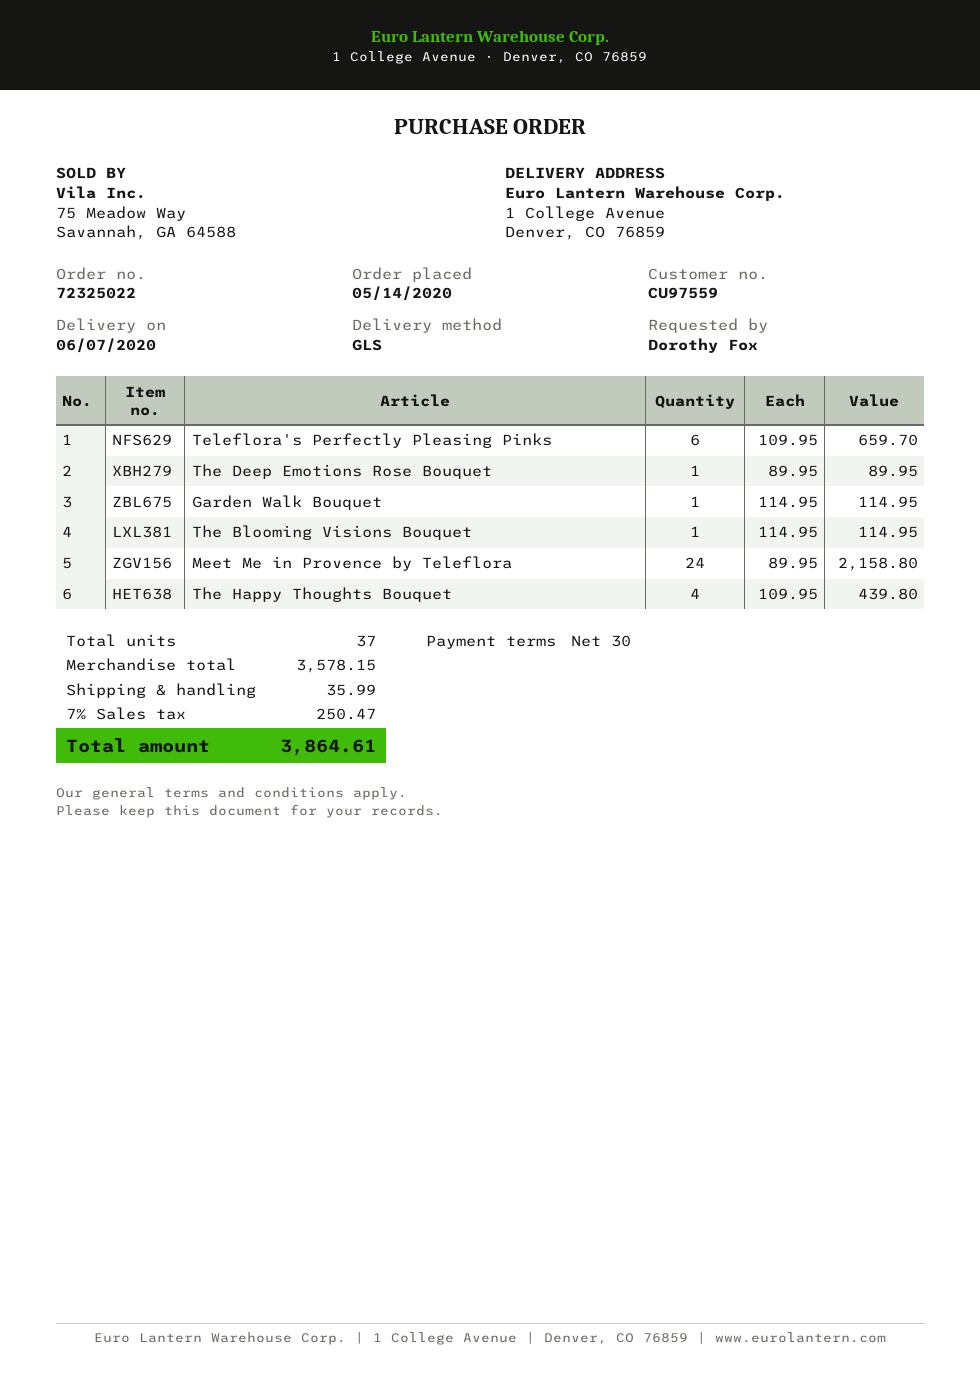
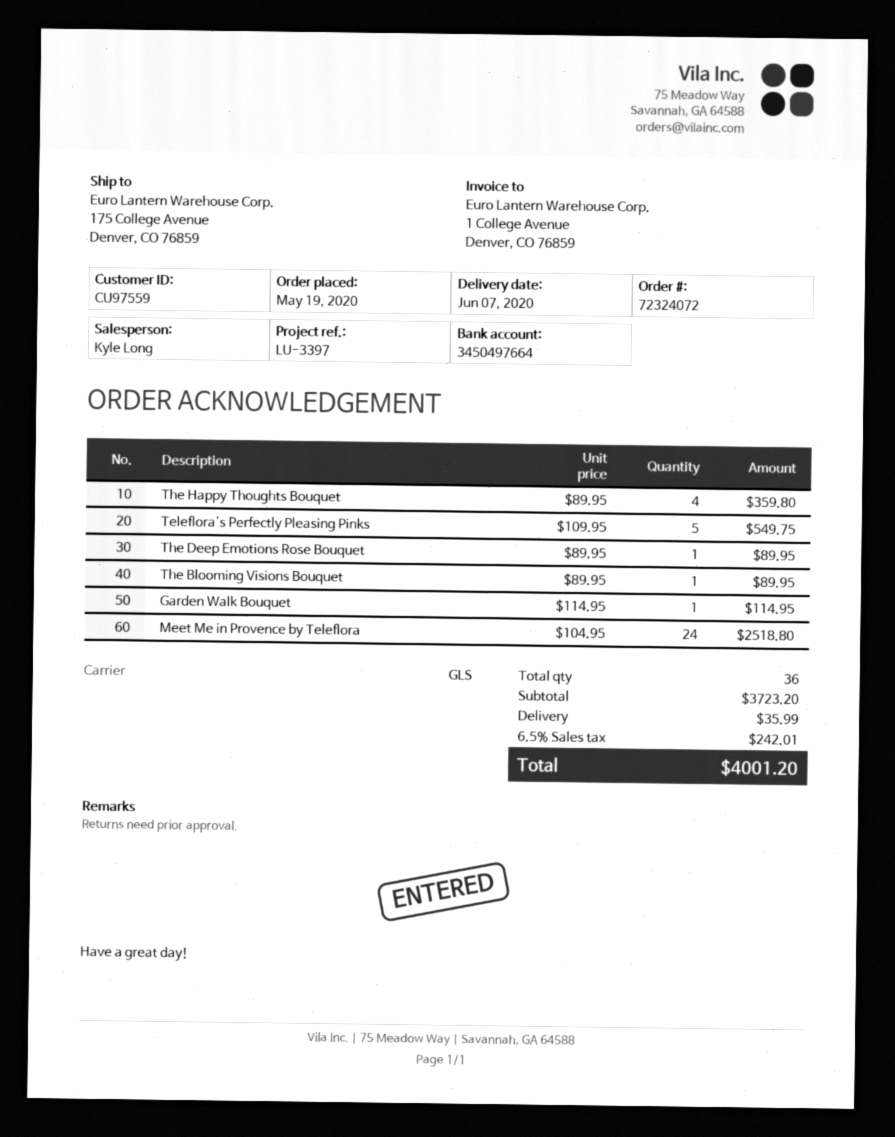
order number: 72325022 -> 72324072
order date: 2020-05-14 -> 2020-05-19
ship to: 1 College Avenue, Denver, CO 76859 -> 175 College Avenue, Denver, CO 76859
Teleflora's Perfectly Pleasing Pinks: 6 x 109.95 = 659.70 -> 5 x 109.95 = 549.75
The Blooming Visions Bouquet: 1 x 114.95 = 114.95 -> 1 x 89.95 = 89.95
Meet Me in Provence by Teleflora: 24 x 89.95 = 2158.80 -> 24 x 104.95 = 2518.80
The Happy Thoughts Bouquet: 4 x 109.95 = 439.80 -> 4 x 89.95 = 359.80
total quantity: 37 -> 36
subtotal: 3578.15 -> 3723.20
tax: 7% = 250.47 -> 6.5% = 242.01
total: 3864.61 -> 4001.20

